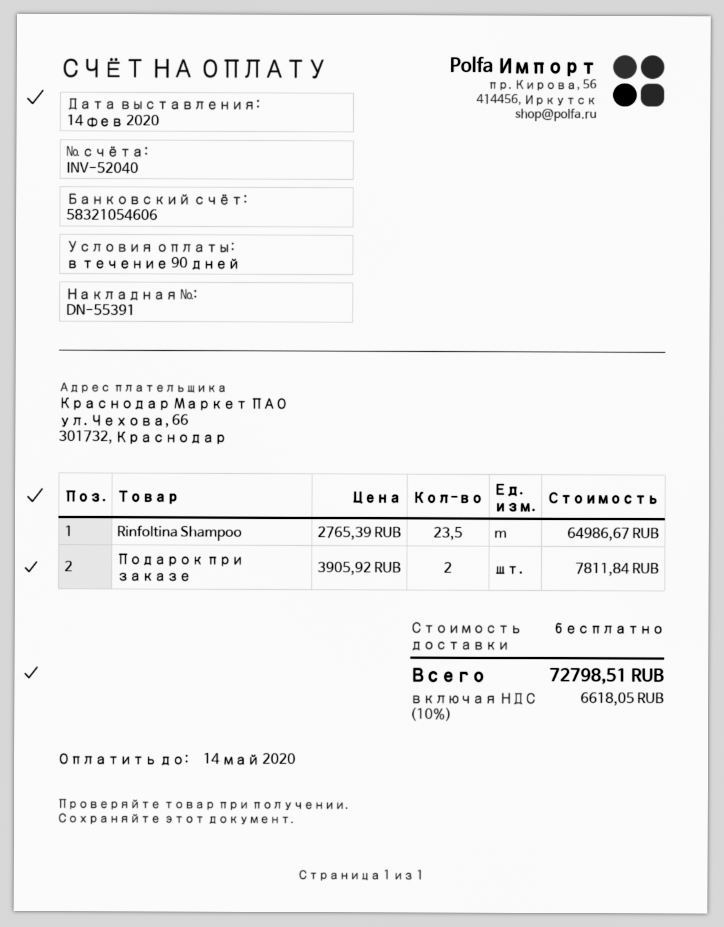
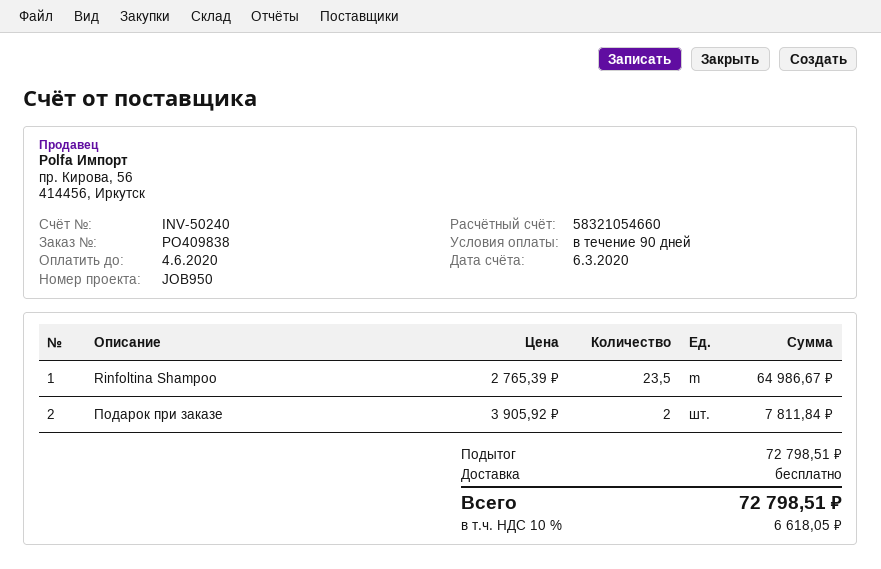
invoice number: INV-52040 -> INV-50240
invoice date: 2020-02-14 -> 2020-03-06
due date: 2020-05-14 -> 2020-06-04
bank account: 58321054606 -> 58321054660

